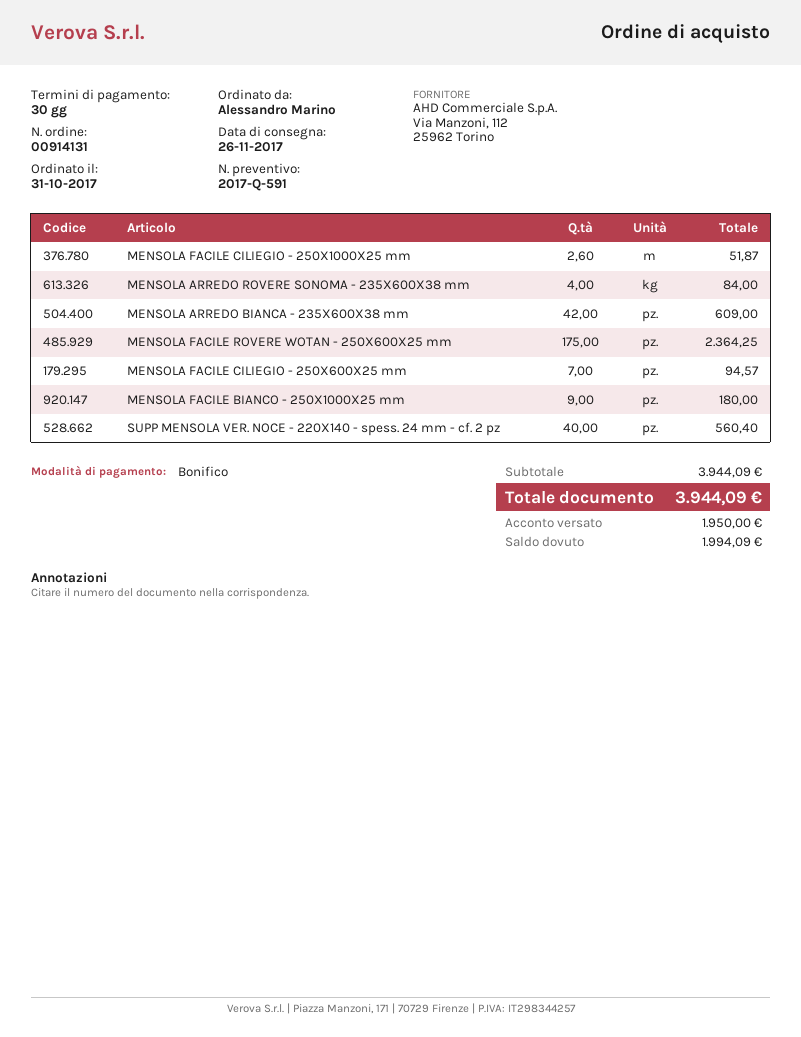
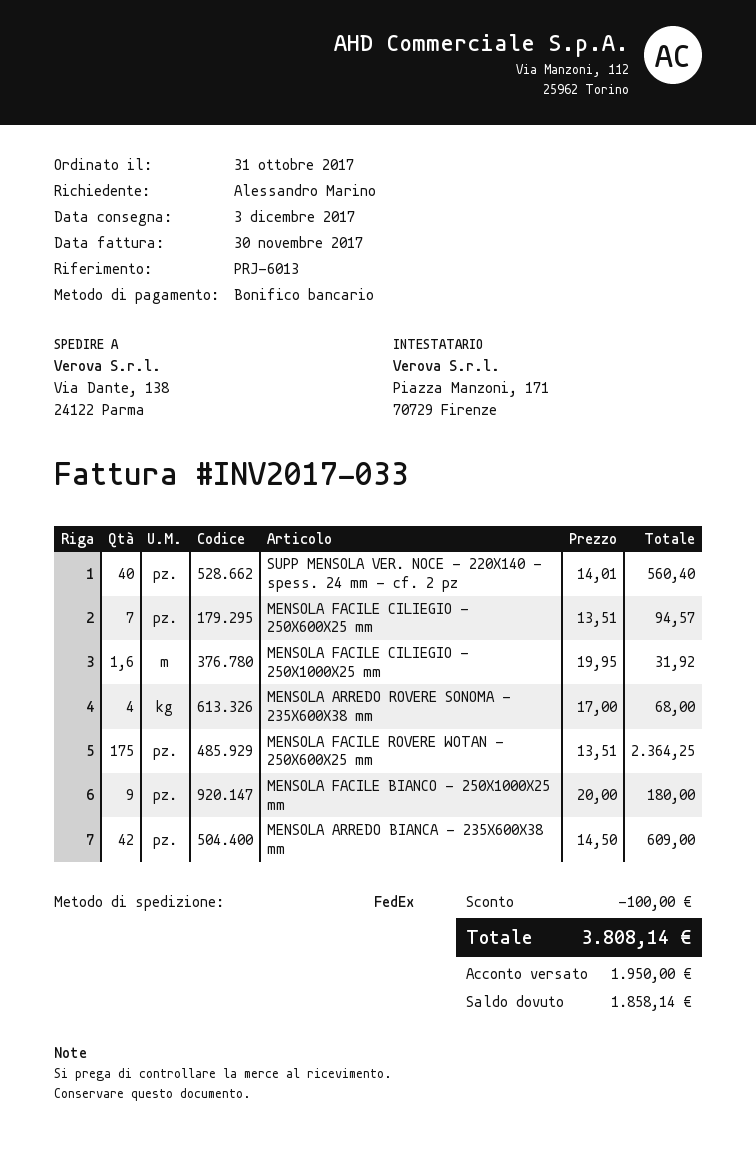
delivery date: 2017-11-26 -> 2017-12-03
MENSOLA FACILE CILIEGIO - 250X1000X25 mm: 2.6 for 51.87 -> 1.6 for 31.92
MENSOLA ARREDO ROVERE SONOMA - 235X600X38 mm: 4 for 84.00 -> 4 for 68.00
discount: none -> 100.00
total: 3944.09 -> 3808.14
balance: 1994.09 -> 1858.14

